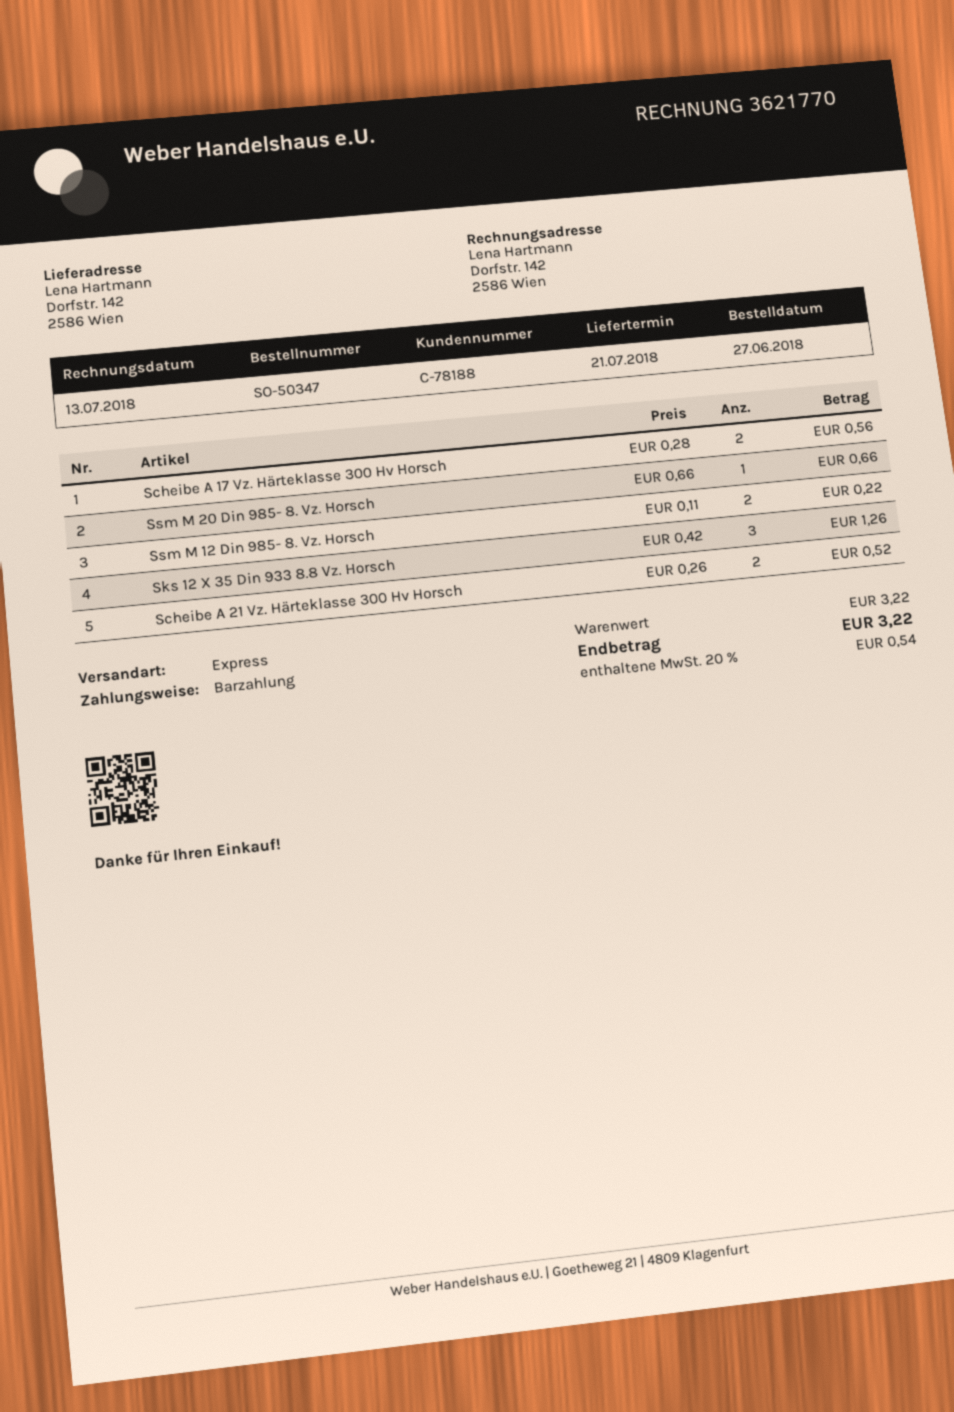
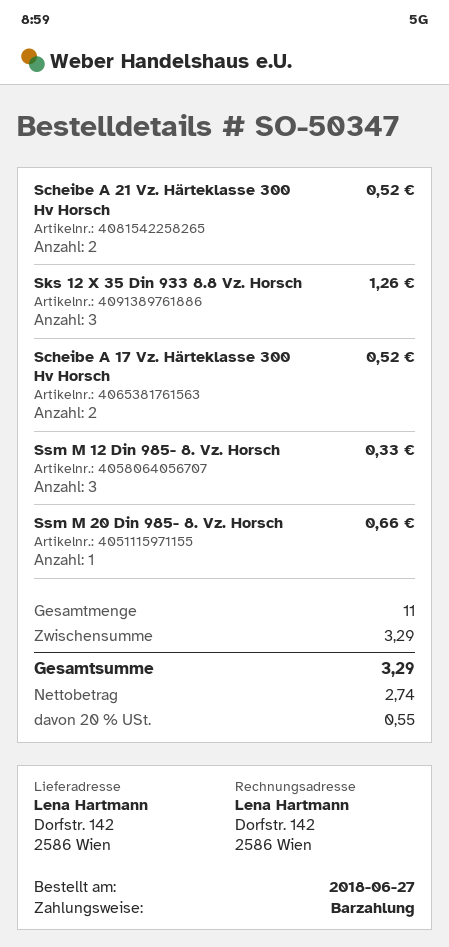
Scheibe A 17 Vz. Härteklasse 300 Hv Horsch: 2 for 0.56 -> 2 for 0.52
Ssm M 12 Din 985- 8. Vz. Horsch: 2 for 0.22 -> 3 for 0.33
subtotal: 3.22 -> 3.29
tax: 20% = 0.54 -> 20% = 0.55
total: 3.22 -> 3.29

